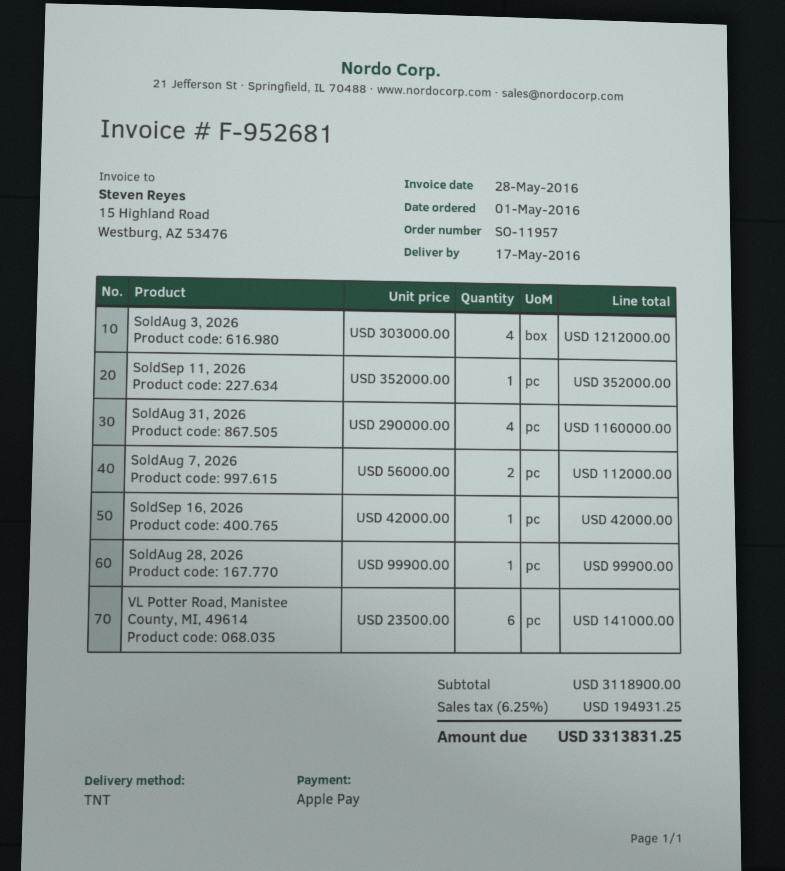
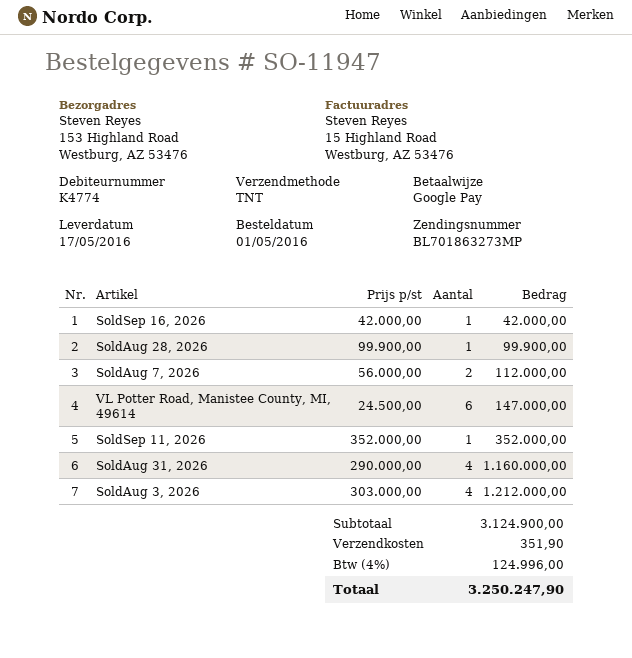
order number: SO-11957 -> SO-11947
payment method: Apple Pay -> Google Pay
VL Potter Road, Manistee County, MI, 49614: 6 x 23500.00 = 141000.00 -> 6 x 24500.00 = 147000.00
subtotal: 3118900.00 -> 3124900.00
shipping: none -> 351.90
tax: 6.25% = 194931.25 -> 4% = 124996.00
total: 3313831.25 -> 3250247.90

